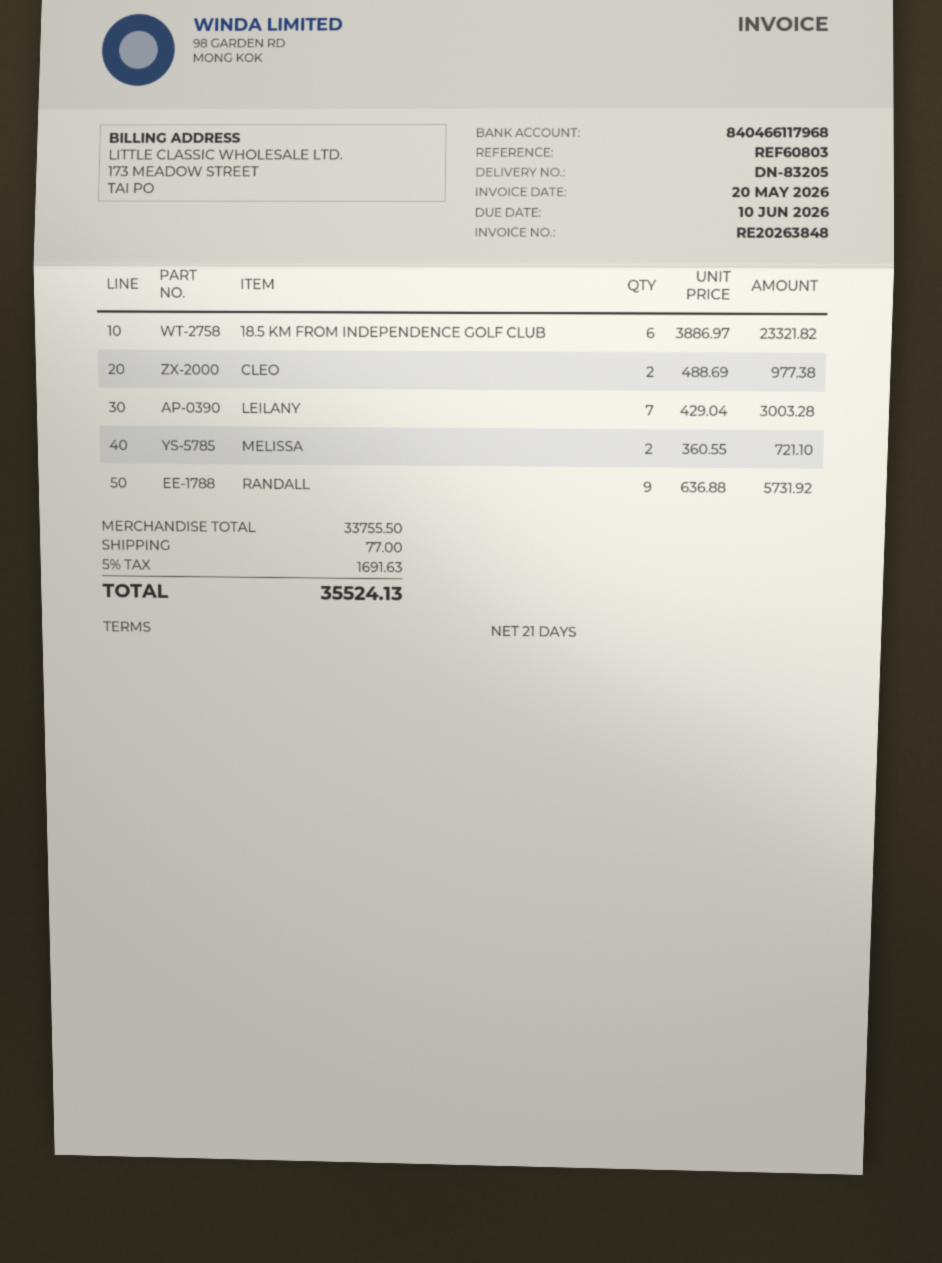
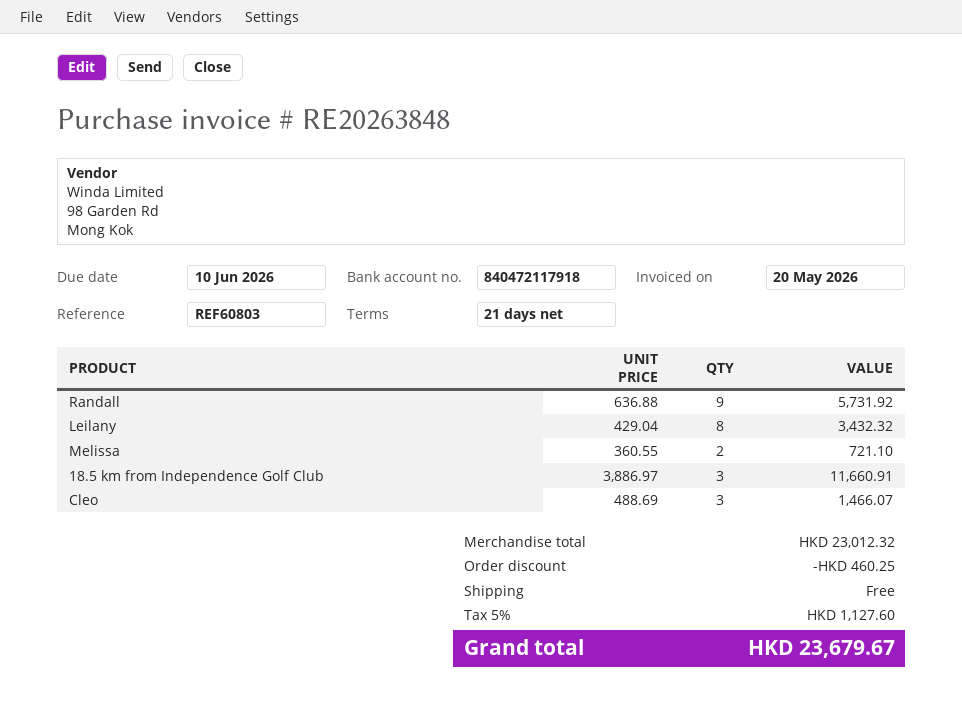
bank account: 840466117968 -> 840472117918
18.5 KM FROM INDEPENDENCE GOLF CLUB: 6 x 3886.97 = 23321.82 -> 3 x 3886.97 = 11660.91
CLEO: 2 x 488.69 = 977.38 -> 3 x 488.69 = 1466.07
LEILANY: 7 x 429.04 = 3003.28 -> 8 x 429.04 = 3432.32
subtotal: 33755.50 -> 23012.32
discount: none -> 460.25
shipping: 77.00 -> 0.00
tax: 5% = 1691.63 -> 5% = 1127.60
total: 35524.13 -> 23679.67

